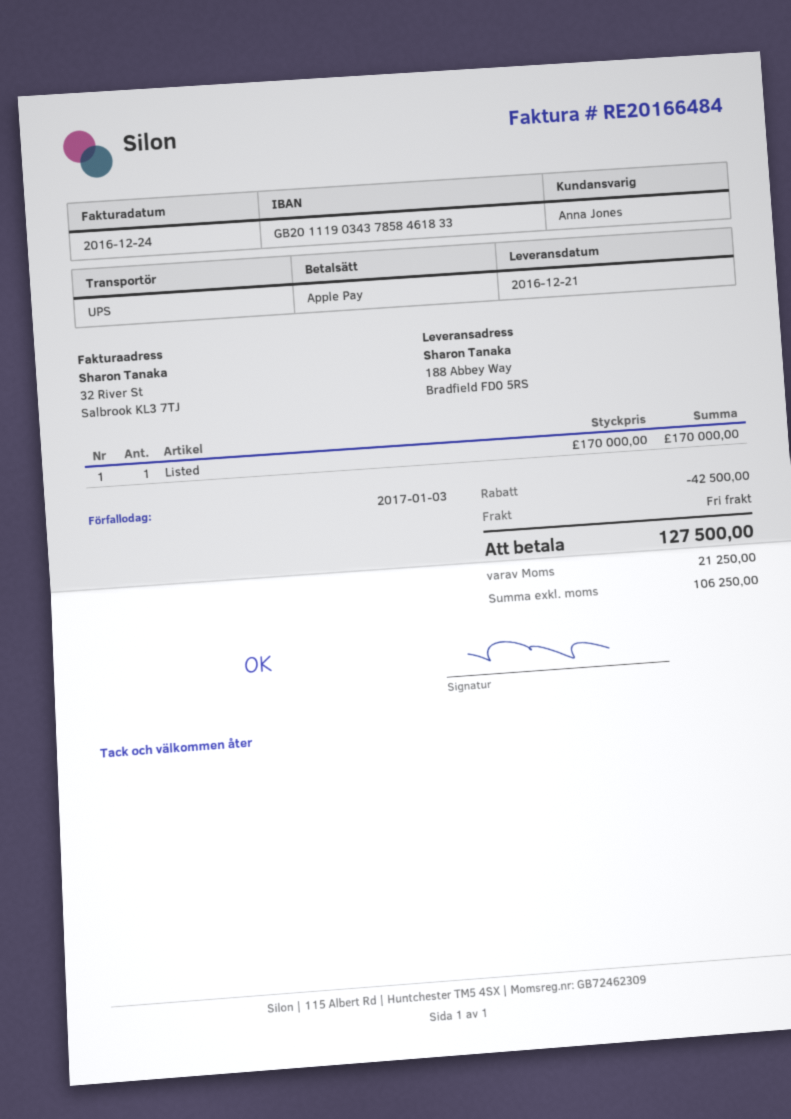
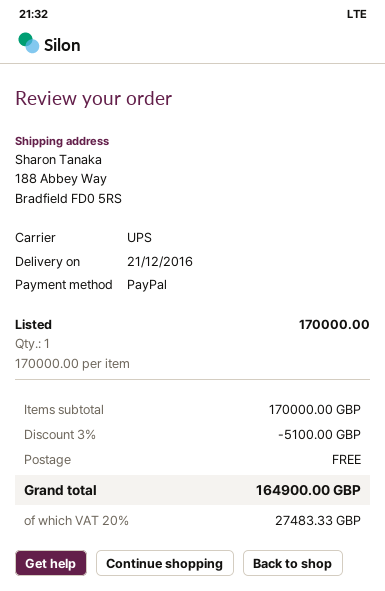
payment method: Apple Pay -> PayPal
discount: 42500.00 -> 5100.00
tax: 21250.00 -> 27483.33
total: 127500.00 -> 164900.00

